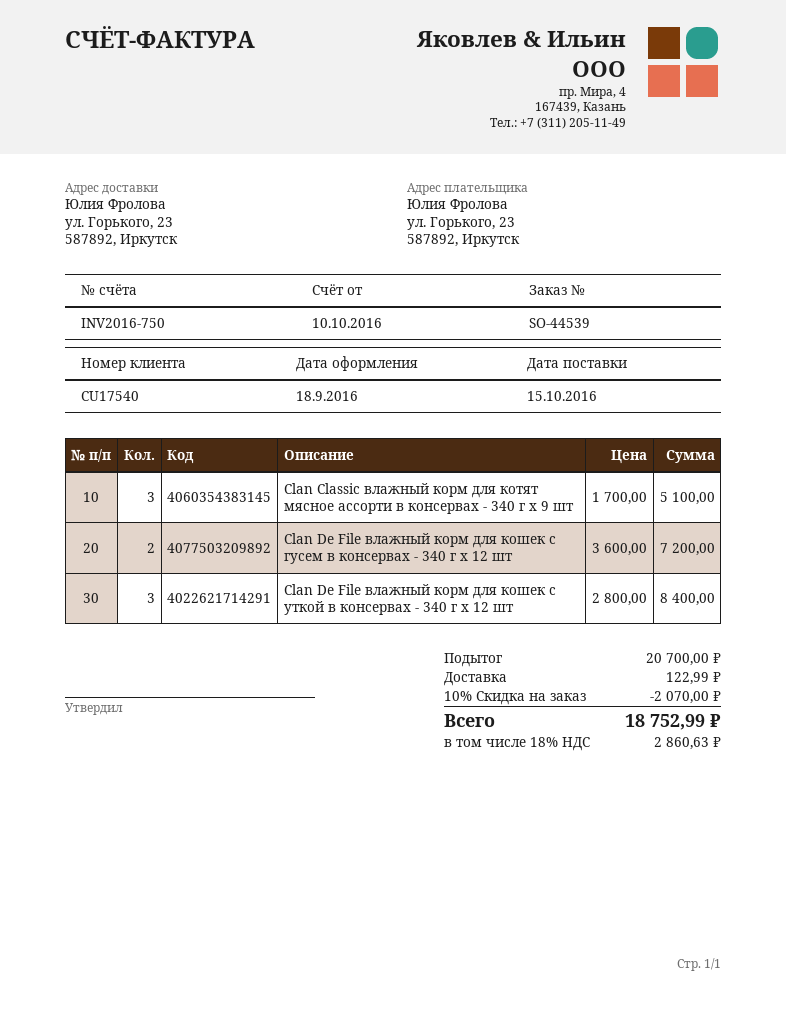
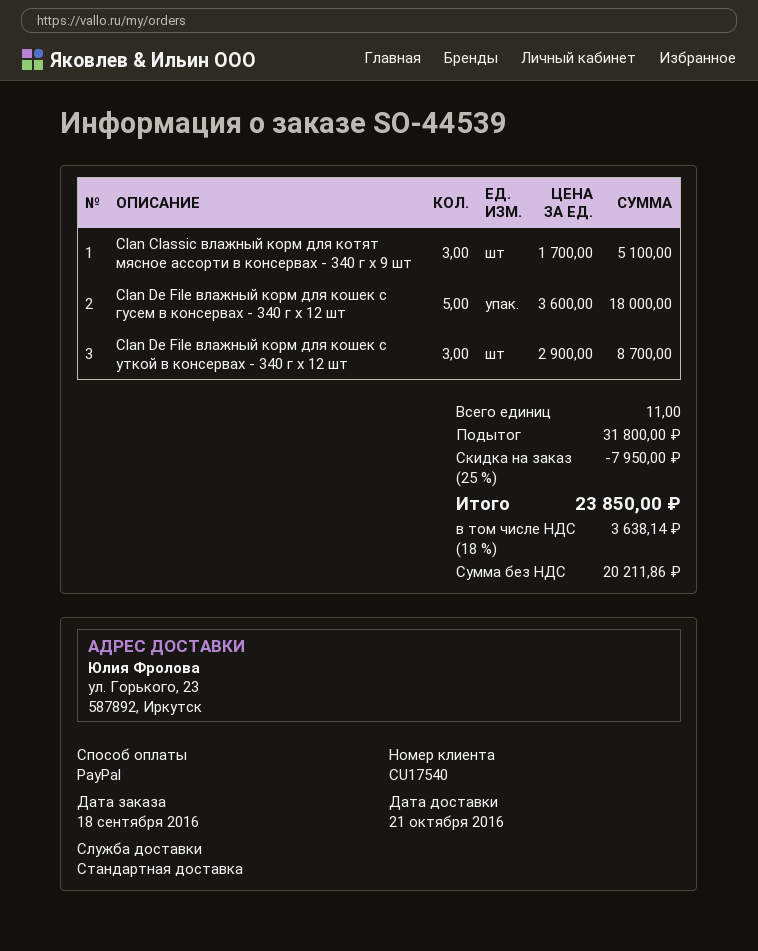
delivery date: 2016-10-15 -> 2016-10-21
Clan De File влажный корм для кошек с гусем в консервах - 340 г x 12 шт: 2 x 3600.00 = 7200.00 -> 5 x 3600.00 = 18000.00
Clan De File влажный корм для кошек с уткой в консервах - 340 г x 12 шт: 3 x 2800.00 = 8400.00 -> 3 x 2900.00 = 8700.00
subtotal: 20700.00 -> 31800.00
discount: 10% = 2070.00 -> 25% = 7950.00
shipping: 122.99 -> none
tax: 18% = 2860.63 -> 18% = 3638.14
total: 18752.99 -> 23850.00

